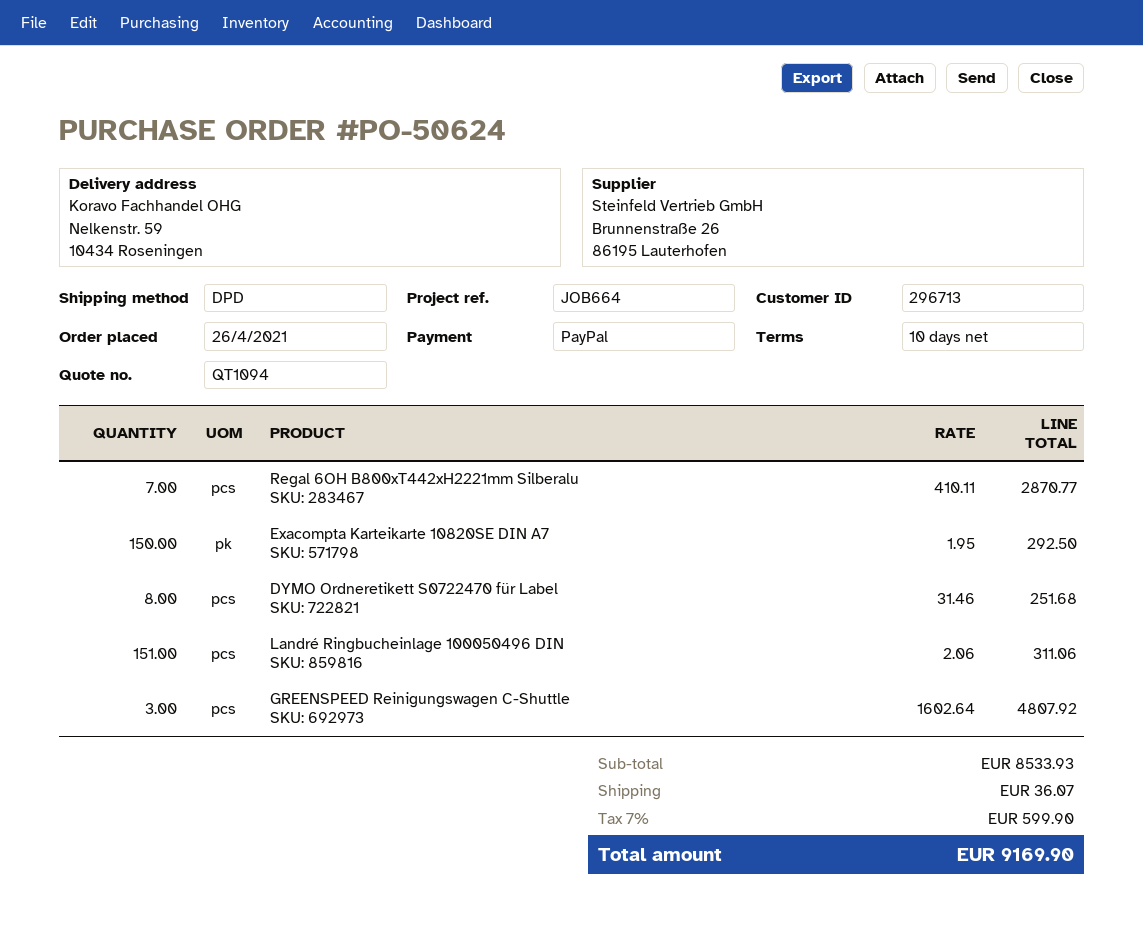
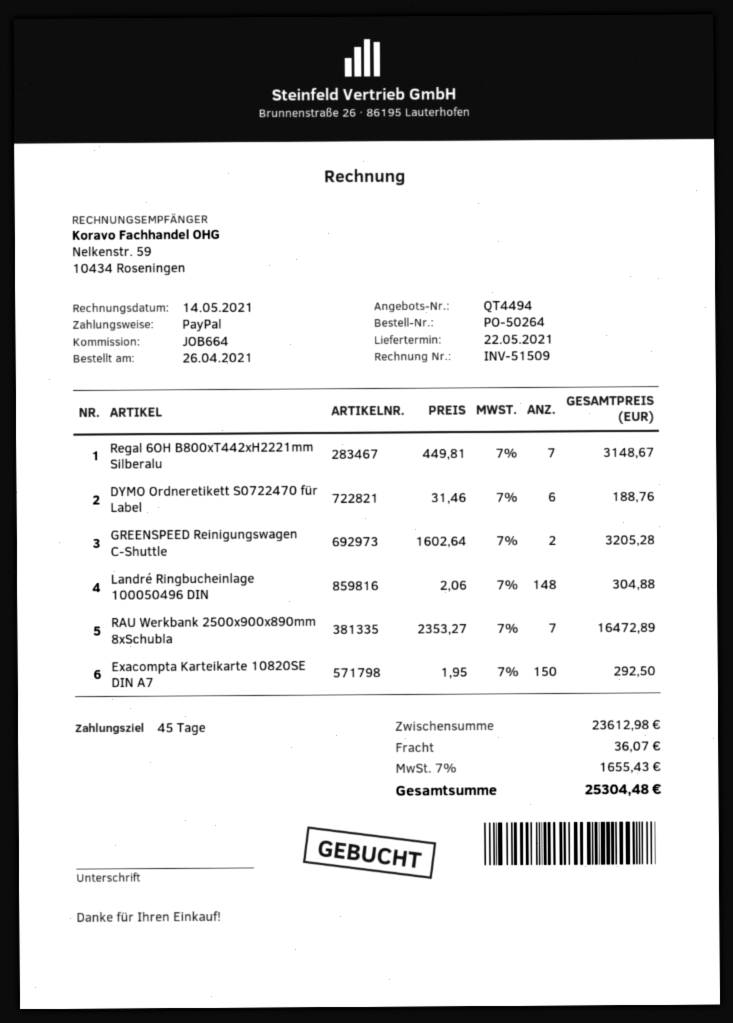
quote number: QT1094 -> QT4494
order number: PO-50624 -> PO-50264
payment terms: 10 days -> 45 days
Regal 6OH B800xT442xH2221mm Silberalu: 7 x 410.11 = 2870.77 -> 7 x 449.81 = 3148.67
DYMO Ordneretikett S0722470 für Label: 8 x 31.46 = 251.68 -> 6 x 31.46 = 188.76
Landré Ringbucheinlage 100050496 DIN: 151 x 2.06 = 311.06 -> 148 x 2.06 = 304.88
GREENSPEED Reinigungswagen C-Shuttle: 3 x 1602.64 = 4807.92 -> 2 x 1602.64 = 3205.28
RAU Werkbank 2500x900x890mm 8xSchubla: none -> 7 x 2353.27 = 16472.89
subtotal: 8533.93 -> 23612.98
tax: 7% = 599.90 -> 7% = 1655.43
total: 9169.90 -> 25304.48

